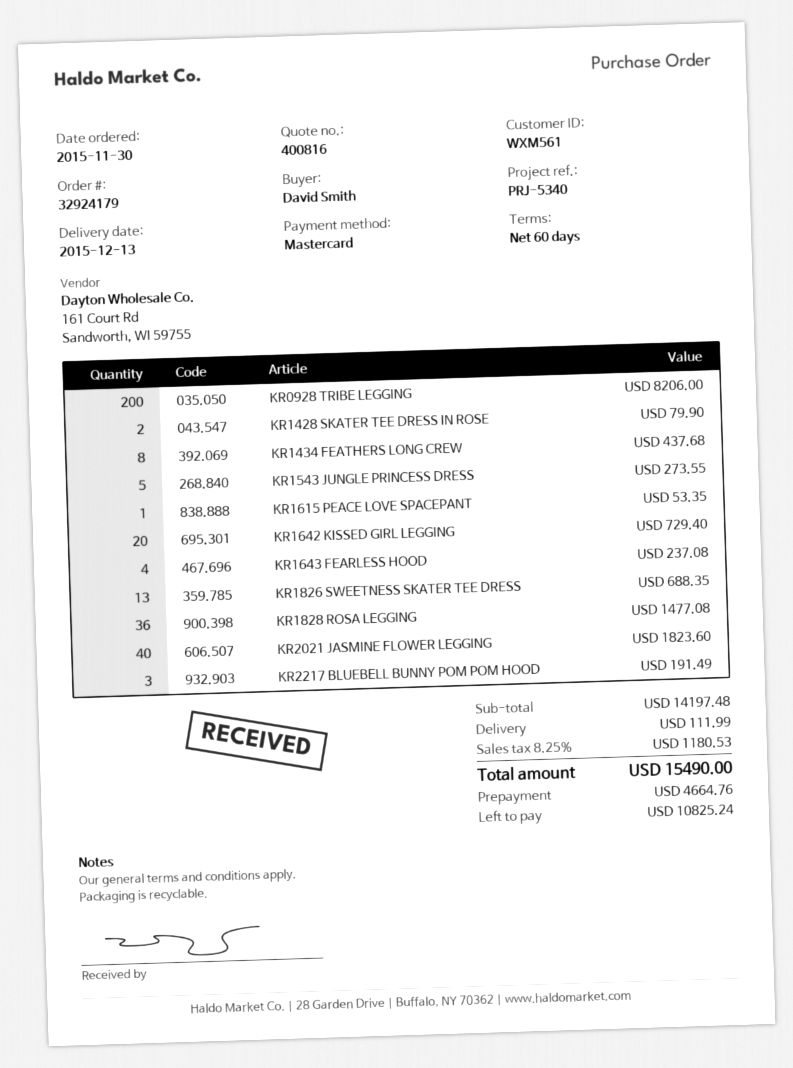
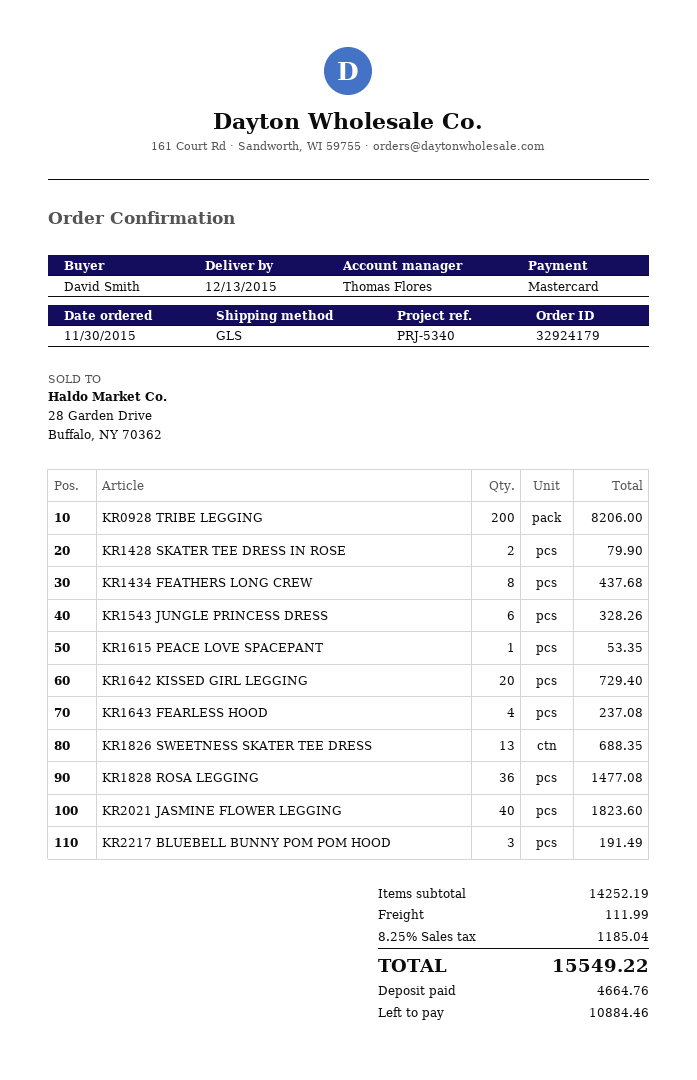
KR1543 JUNGLE PRINCESS DRESS: 5 for 273.55 -> 6 for 328.26
subtotal: 14197.48 -> 14252.19
tax: 8.25% = 1180.53 -> 8.25% = 1185.04
total: 15490.00 -> 15549.22
balance: 10825.24 -> 10884.46

